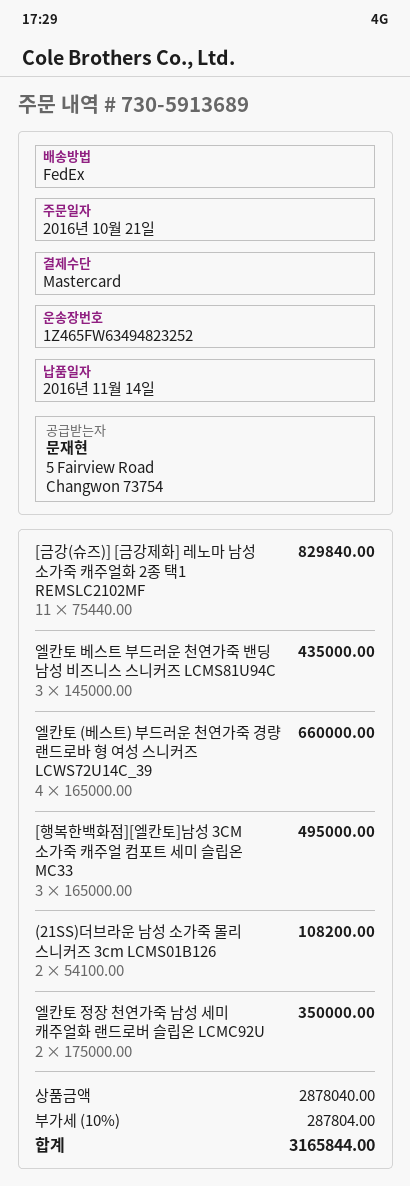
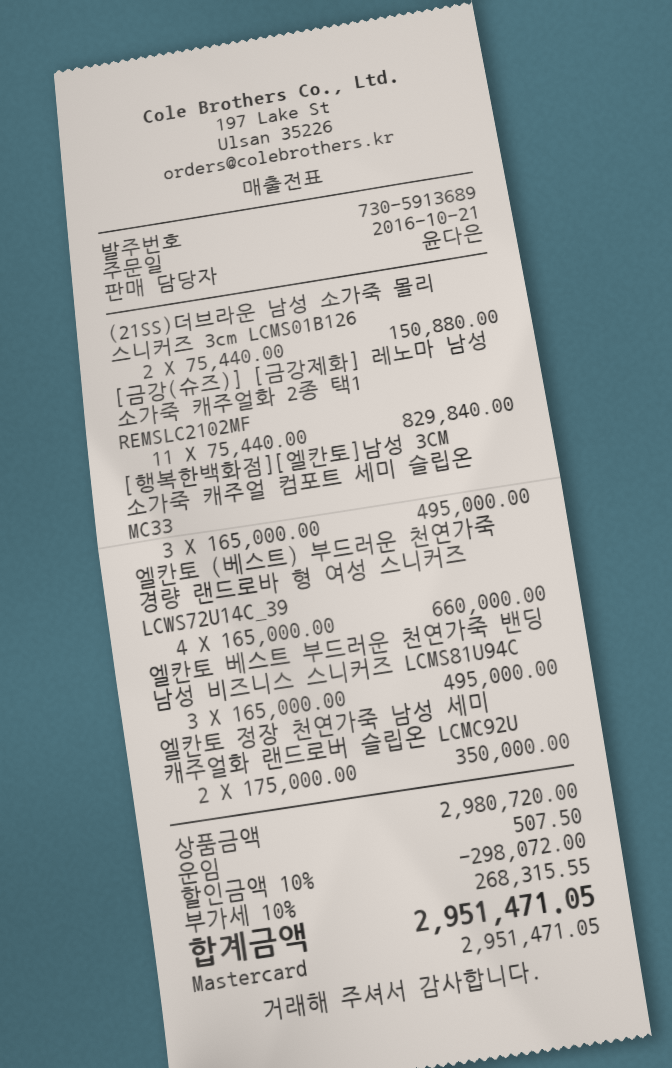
엘칸토 베스트 부드러운 천연가죽 밴딩 남성 비즈니스 스니커즈 LCMS81U94C: 3 x 145000.00 = 435000.00 -> 3 x 165000.00 = 495000.00
(21SS)더브라운 남성 소가죽 몰리 스니커즈 3cm LCMS01B126: 2 x 54100.00 = 108200.00 -> 2 x 75440.00 = 150880.00
subtotal: 2878040.00 -> 2980720.00
discount: none -> 10% = 298072.00
shipping: none -> 507.50
tax: 10% = 287804.00 -> 10% = 268315.55
total: 3165844.00 -> 2951471.05

